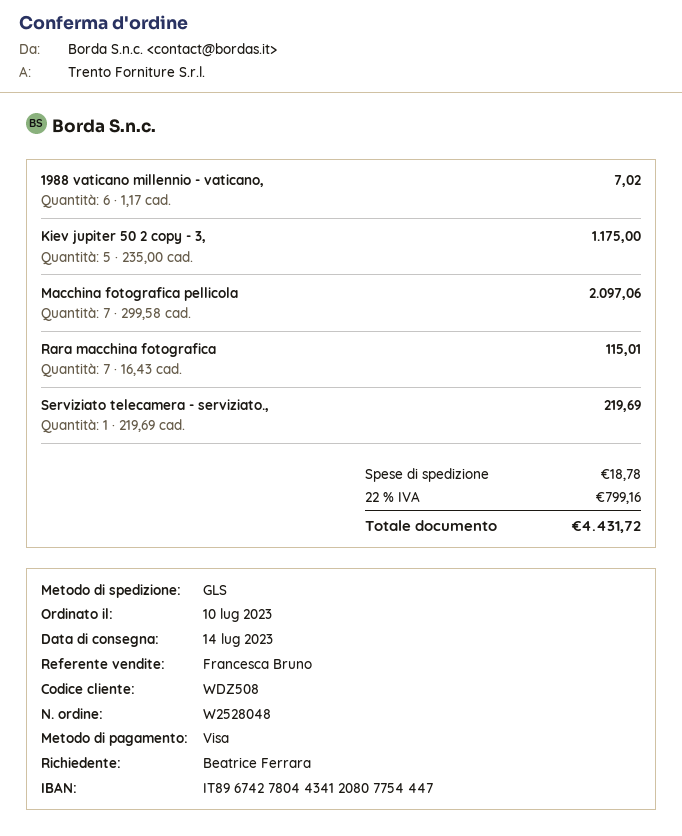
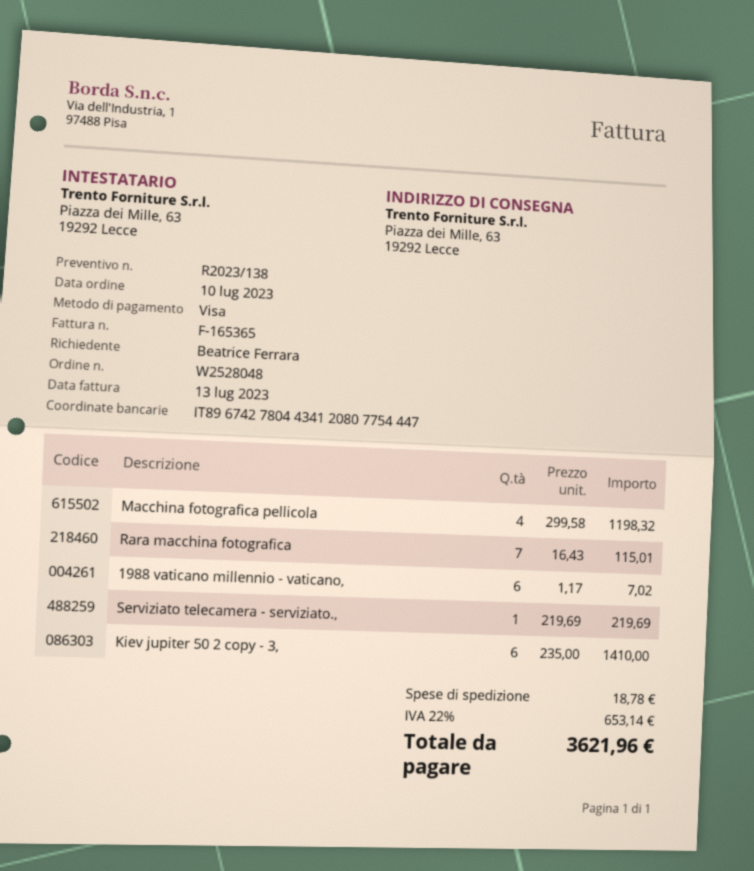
Kiev jupiter 50 2 copy - 3,: 5 x 235.00 = 1175.00 -> 6 x 235.00 = 1410.00
Macchina fotografica pellicola: 7 x 299.58 = 2097.06 -> 4 x 299.58 = 1198.32
tax: 22% = 799.16 -> 22% = 653.14
total: 4431.72 -> 3621.96

